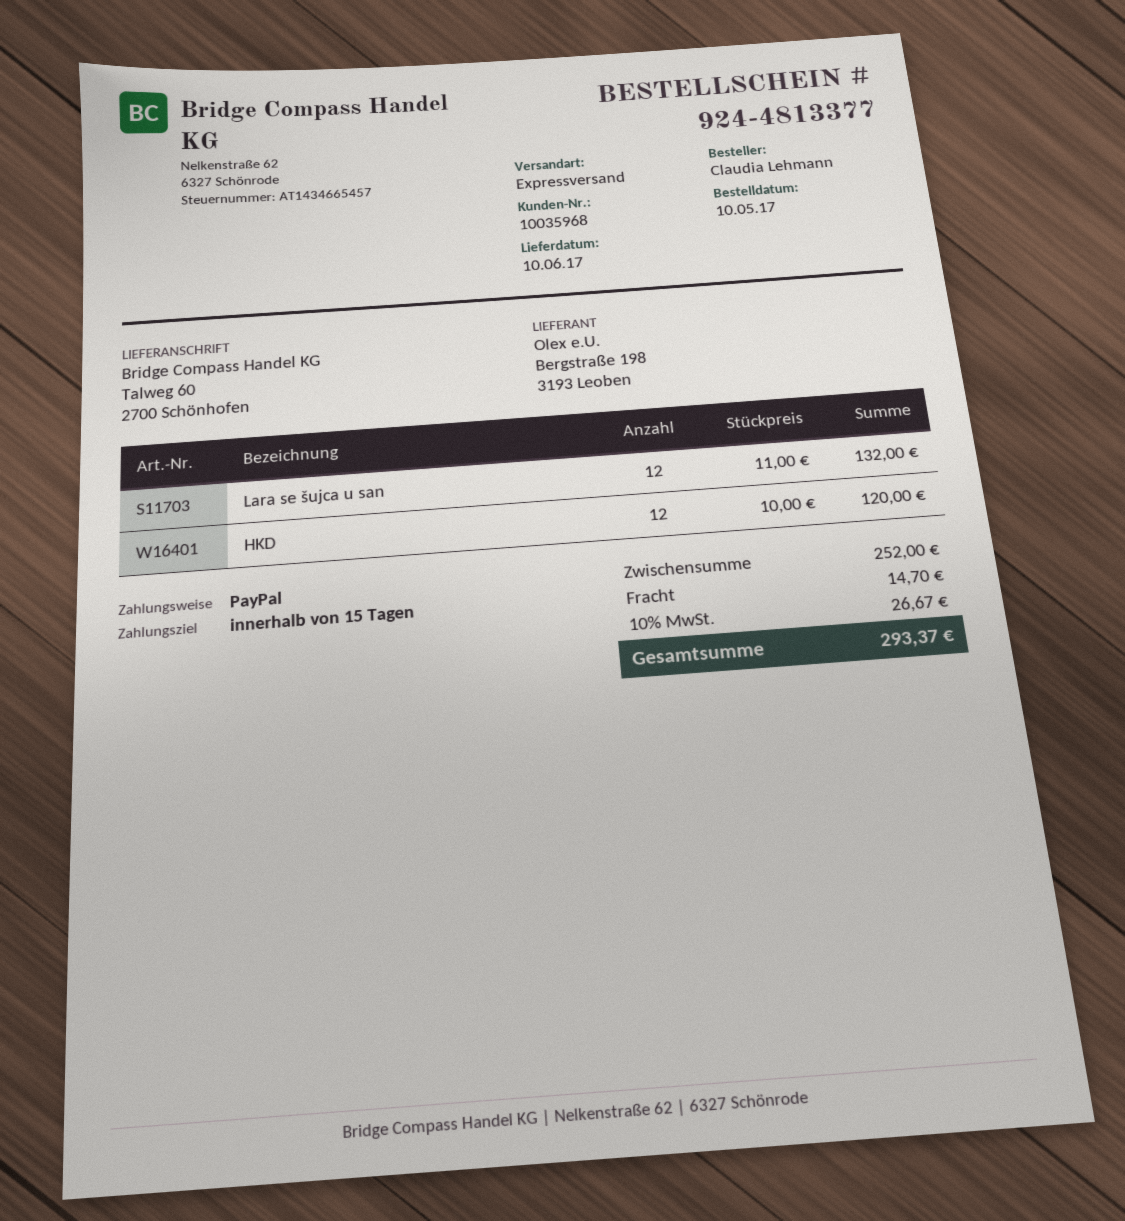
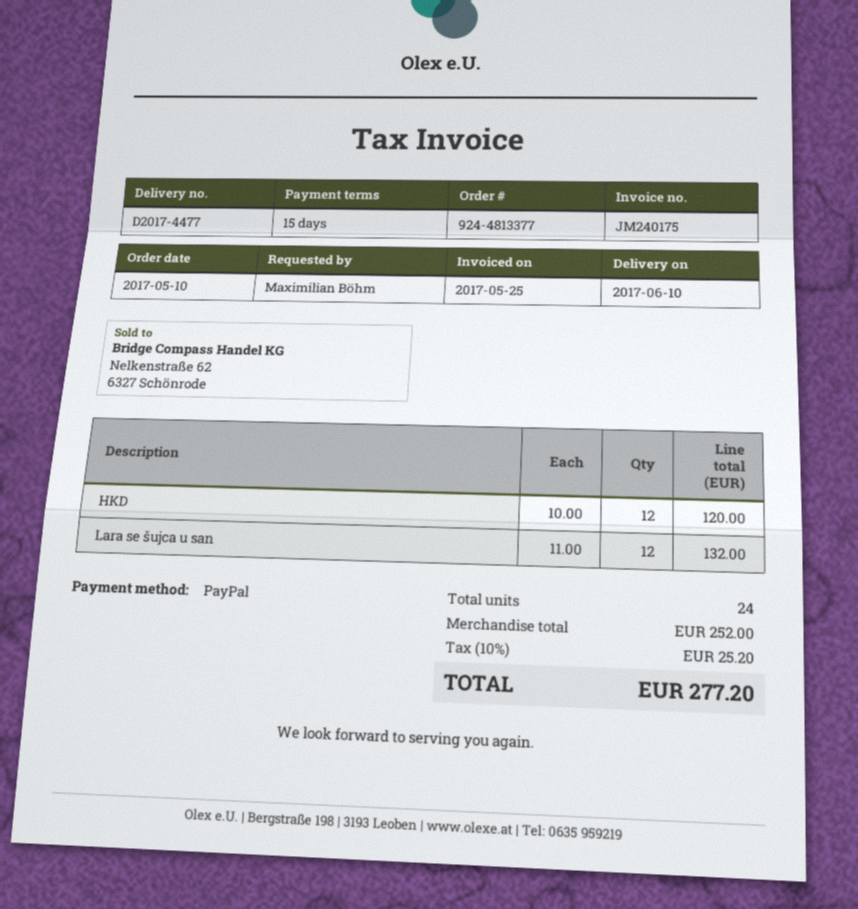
ordered by: Claudia Lehmann -> Maximilian Böhm
shipping: 14.70 -> none
tax: 10% = 26.67 -> 10% = 25.20
total: 293.37 -> 277.20

